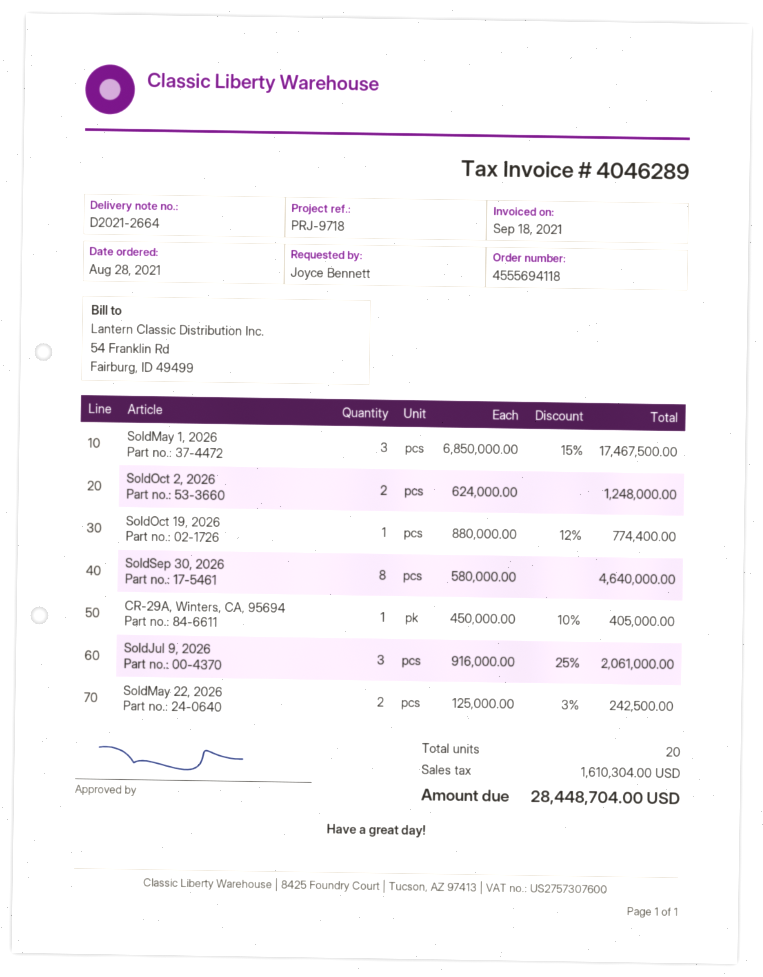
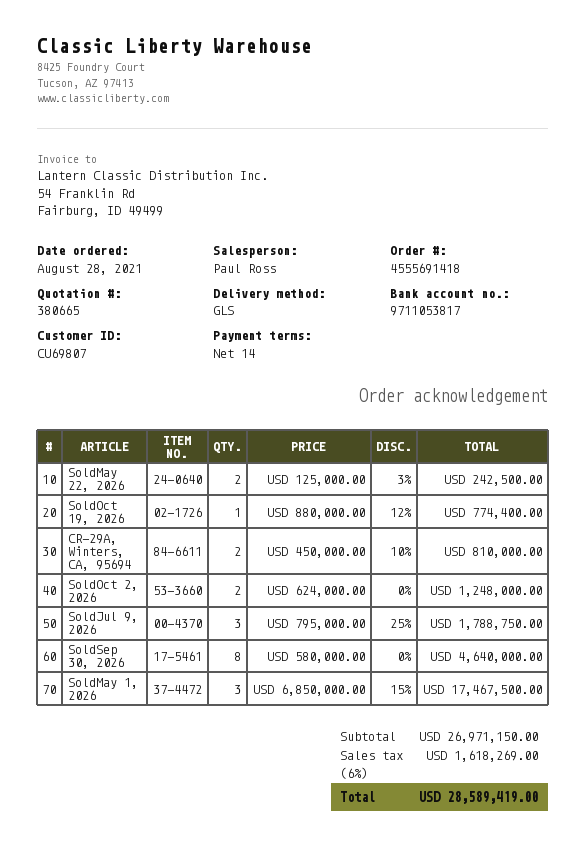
order number: 4555694118 -> 4555691418
CR-29A, Winters, CA, 95694: 1 x 450000.00 - 10% = 405000.00 -> 2 x 450000.00 - 10% = 810000.00
SoldJul 9, 2026: 3 x 916000.00 - 25% = 2061000.00 -> 3 x 795000.00 - 25% = 1788750.00
tax: 1610304.00 -> 1618269.00
total: 28448704.00 -> 28589419.00

